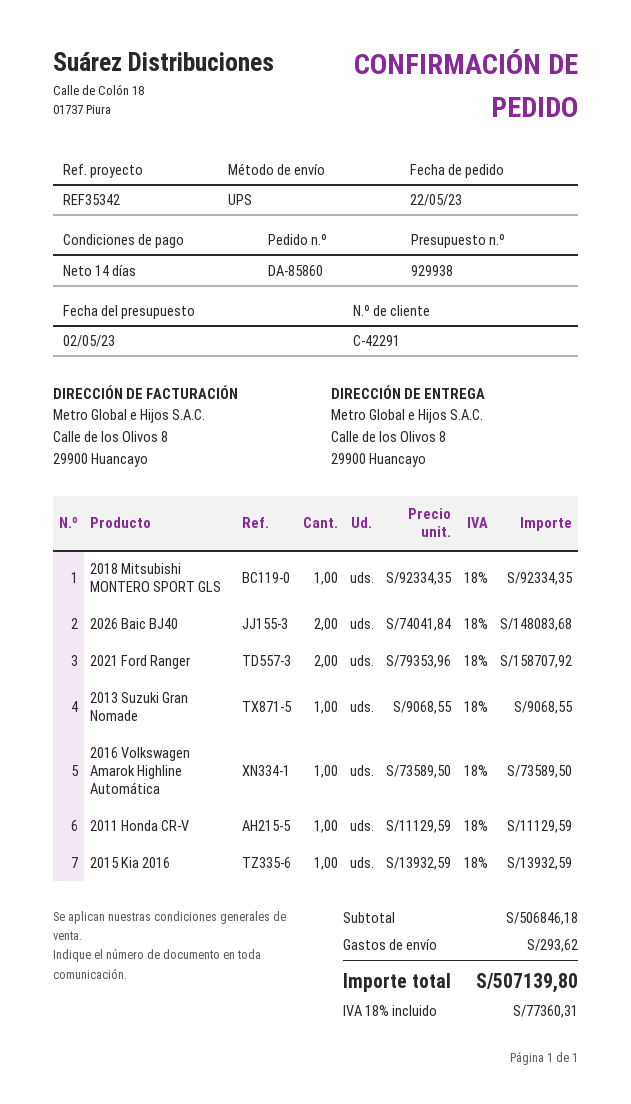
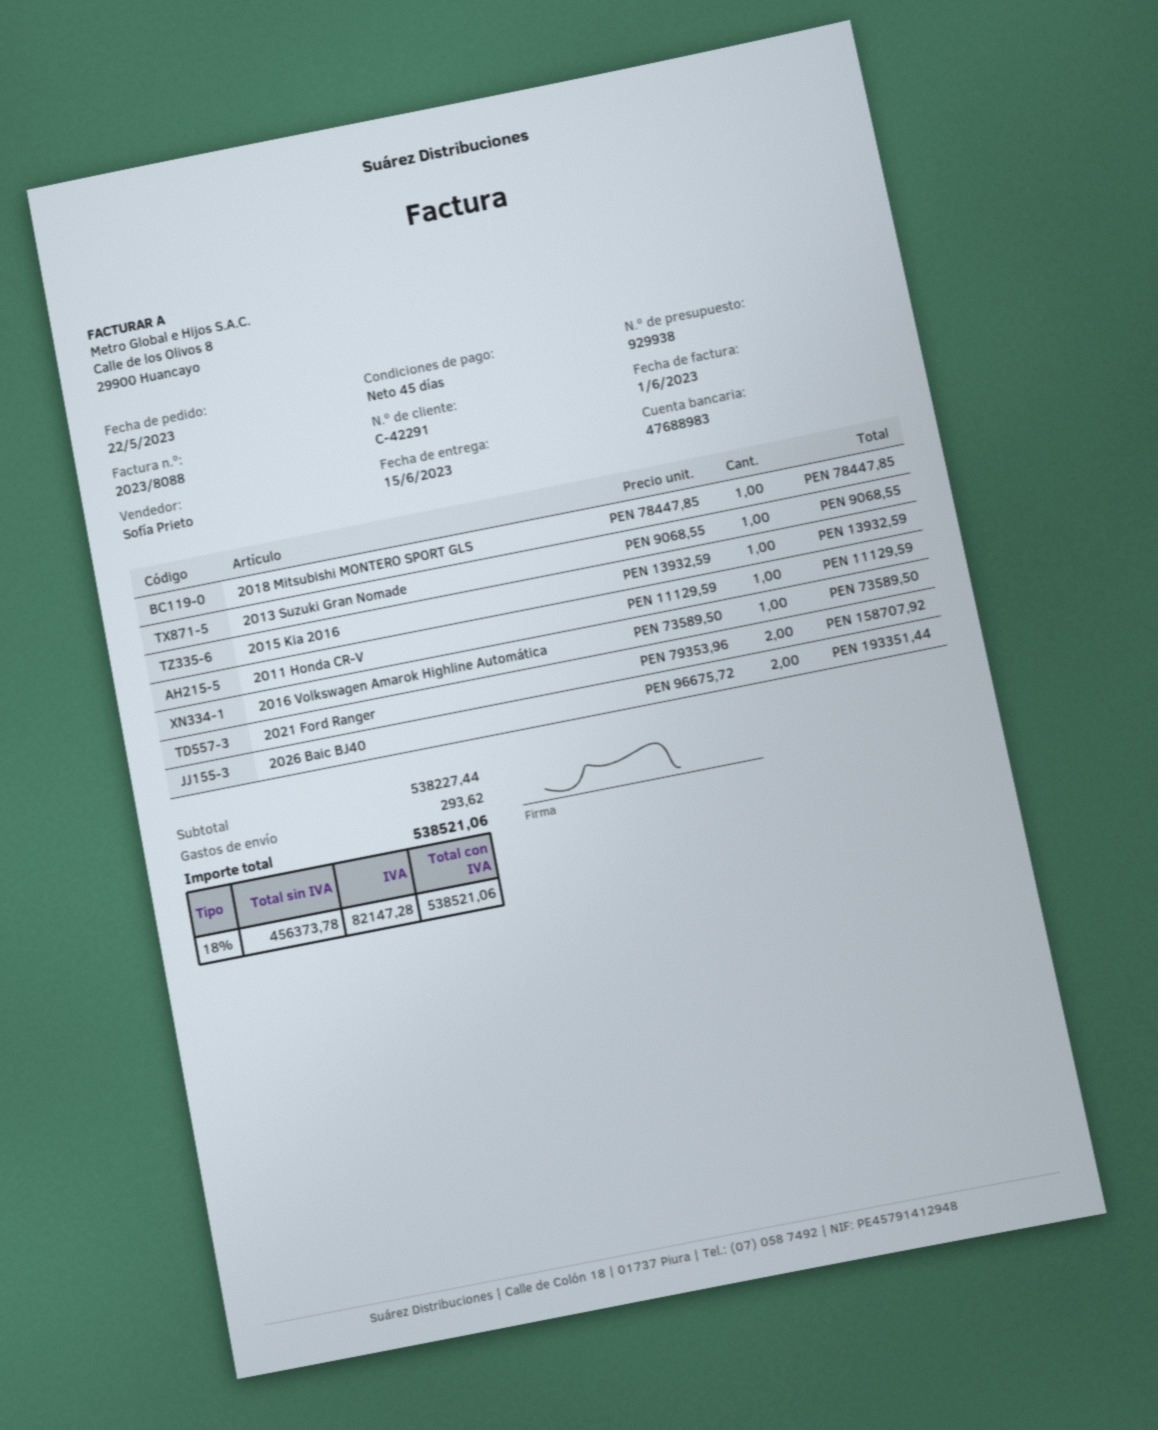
payment terms: 14 days -> 45 days
2018 Mitsubishi MONTERO SPORT GLS: 1 x 92334.35 = 92334.35 -> 1 x 78447.85 = 78447.85
2026 Baic BJ40: 2 x 74041.84 = 148083.68 -> 2 x 96675.72 = 193351.44
subtotal: 506846.18 -> 538227.44
tax: 18% = 77360.31 -> 18% = 82147.28
total: 507139.80 -> 538521.06

